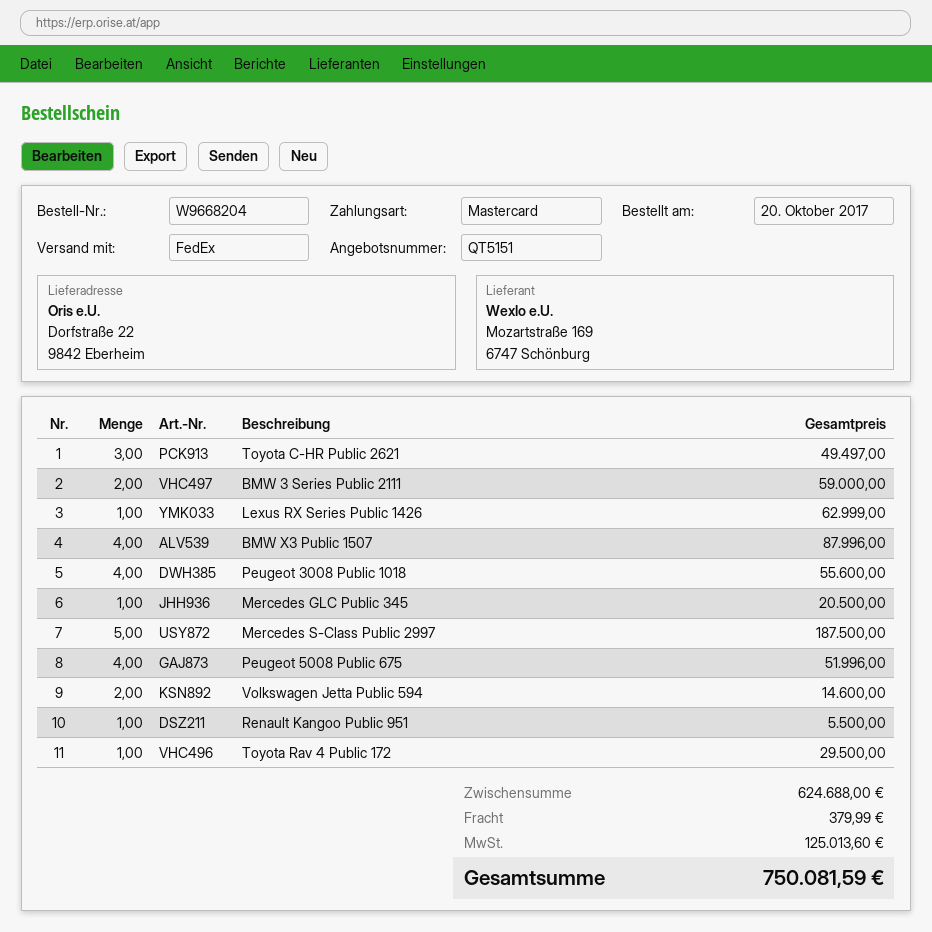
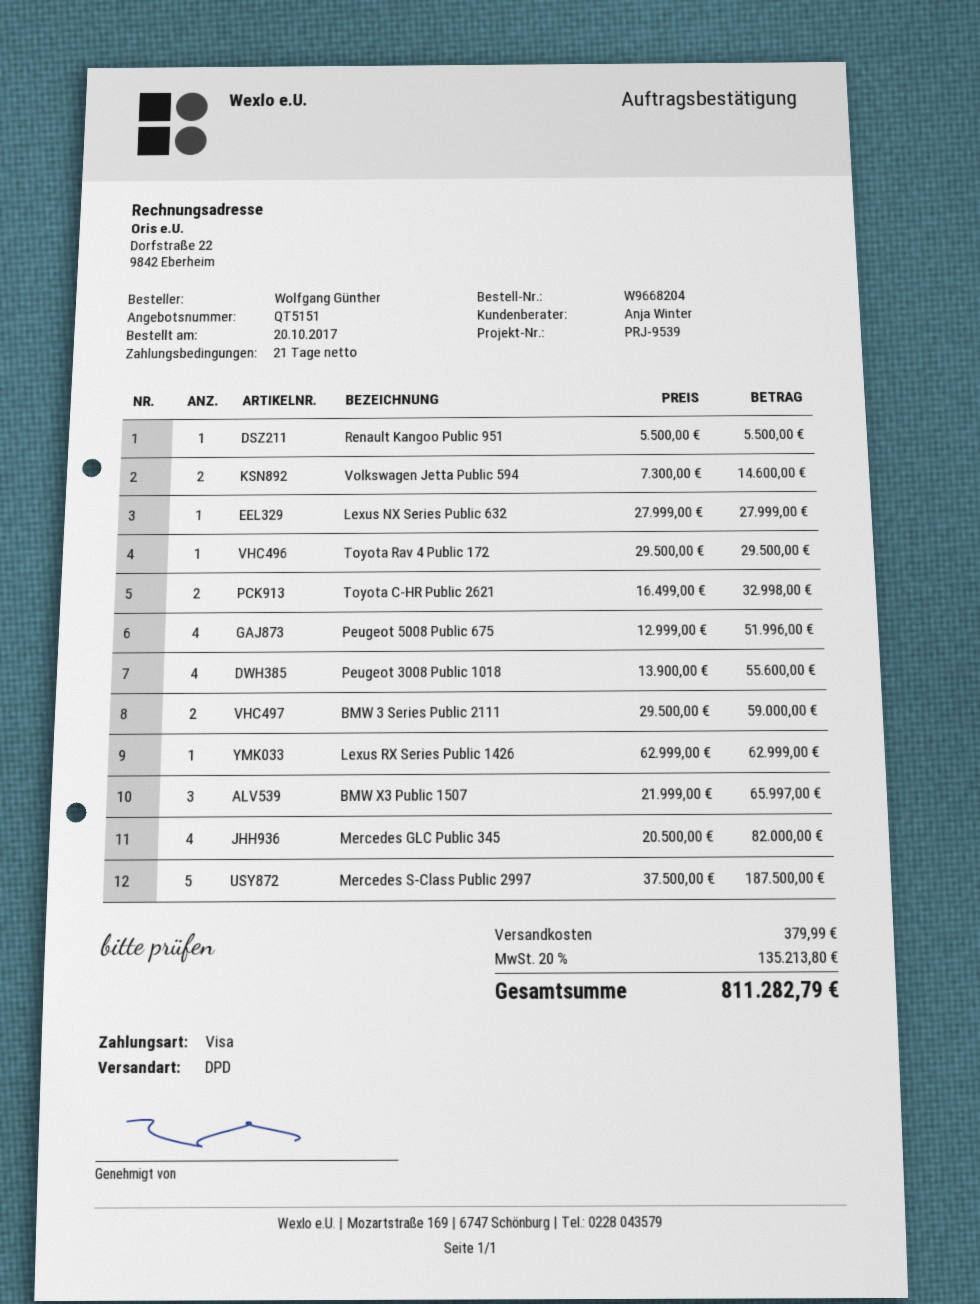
payment method: Mastercard -> Visa
shipping method: FedEx -> DPD
Toyota C-HR Public 2621: 3 for 49497.00 -> 2 for 32998.00
BMW X3 Public 1507: 4 for 87996.00 -> 3 for 65997.00
Mercedes GLC Public 345: 1 for 20500.00 -> 4 for 82000.00
Lexus NX Series Public 632: none -> 1 for 27999.00
tax: 125013.60 -> 135213.80
total: 750081.59 -> 811282.79

